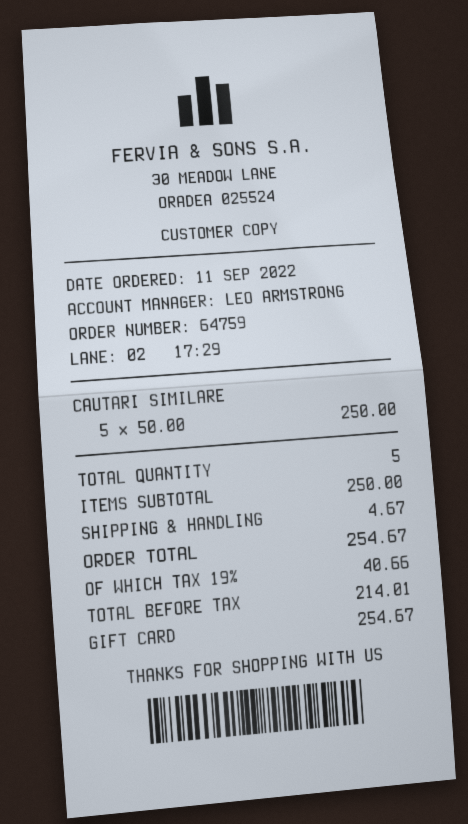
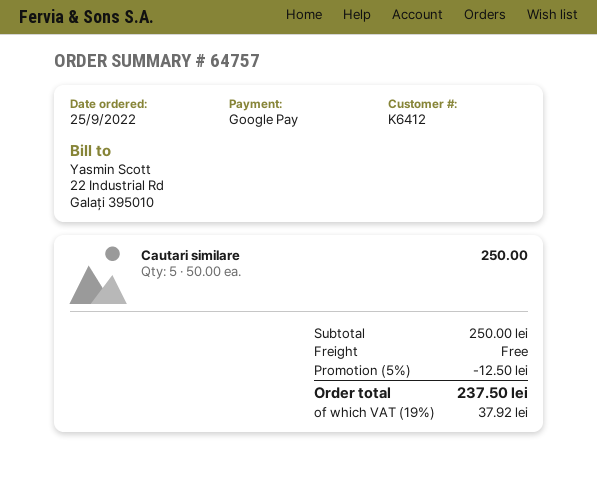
order number: 64759 -> 64757
order date: 2022-09-11 -> 2022-09-25
payment method: gift card -> Google Pay
discount: none -> 5% = 12.50
shipping: 4.67 -> 0.00
tax: 19% = 40.66 -> 19% = 37.92
total: 254.67 -> 237.50

